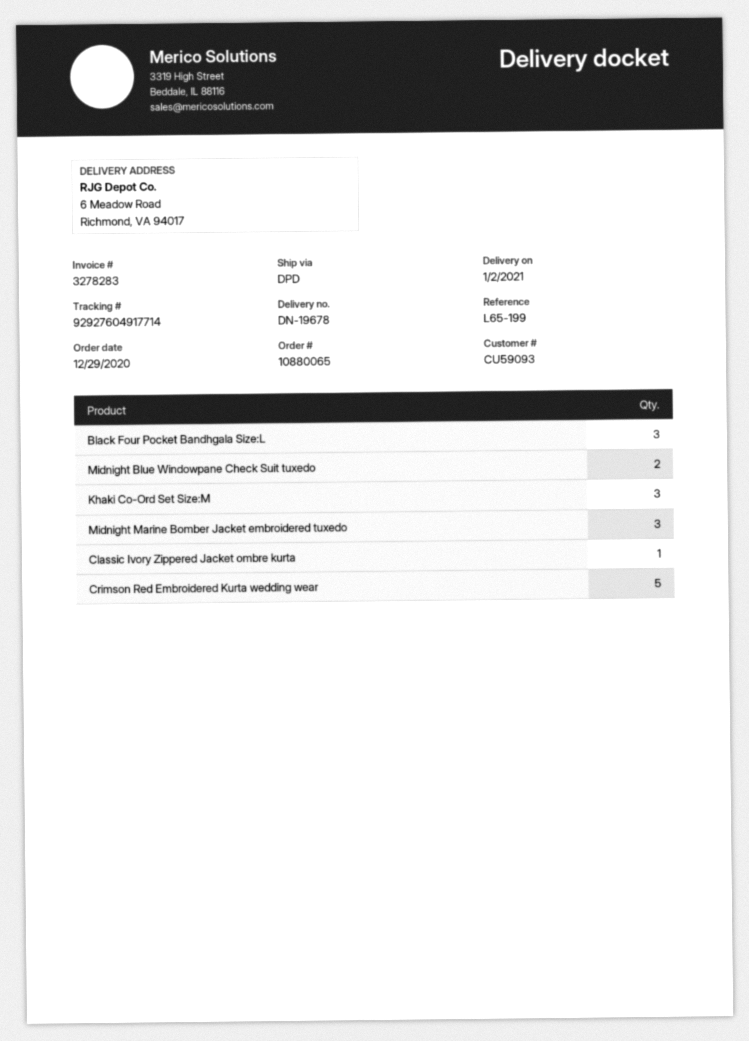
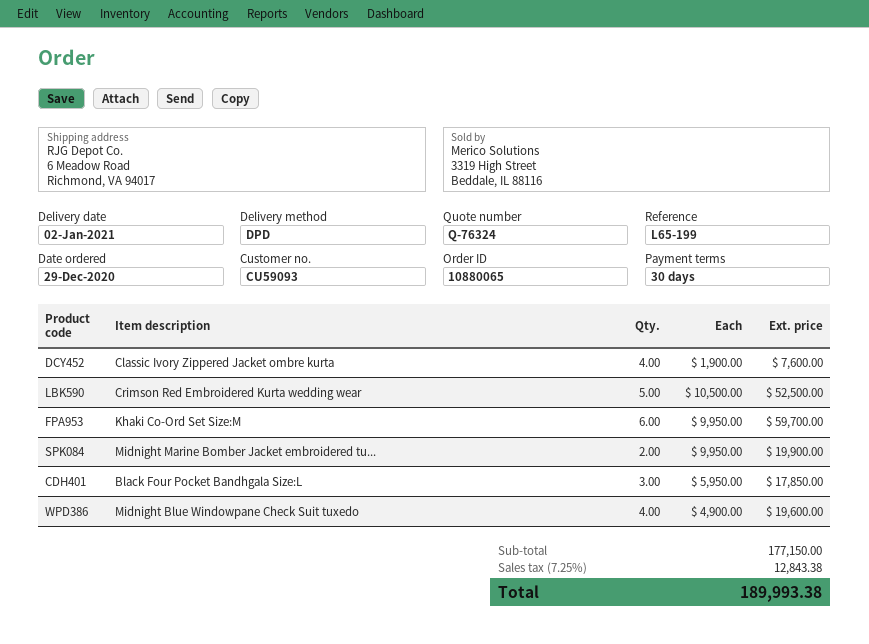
Midnight Blue Windowpane Check Suit tuxedo: 2 -> 4
Khaki Co-Ord Set Size:M: 3 -> 6
Midnight Marine Bomber Jacket embroidered tuxedo: 3 -> 2
Classic Ivory Zippered Jacket ombre kurta: 1 -> 4

